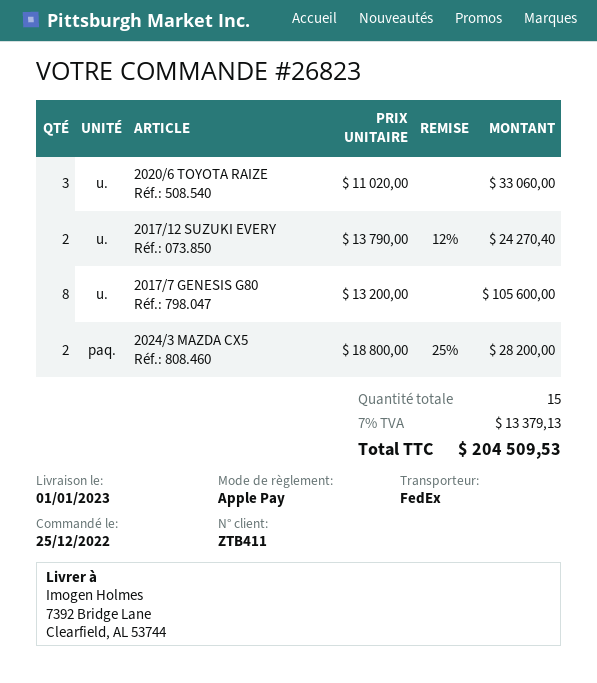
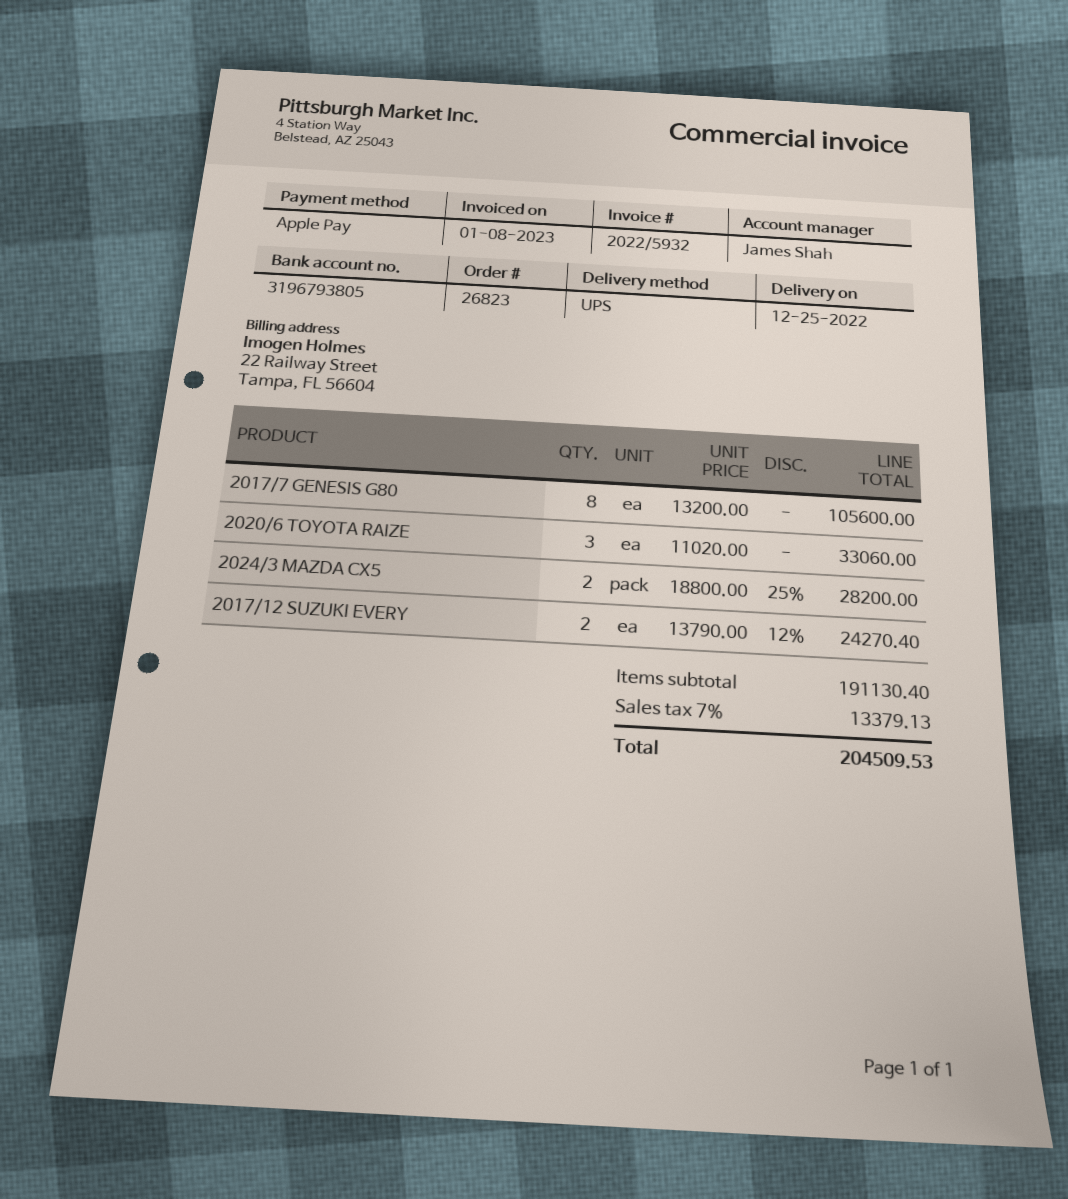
delivery date: 2023-01-01 -> 2022-12-25
shipping method: FedEx -> UPS

